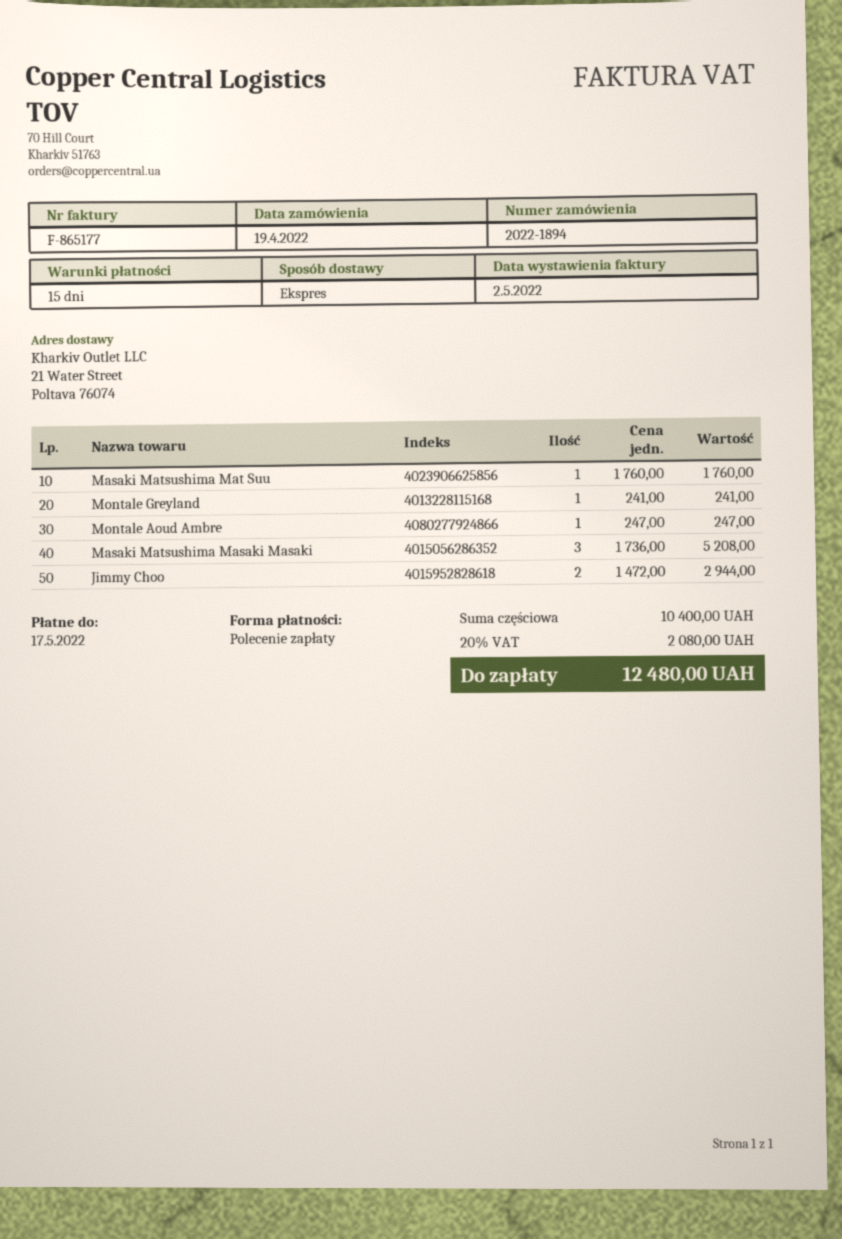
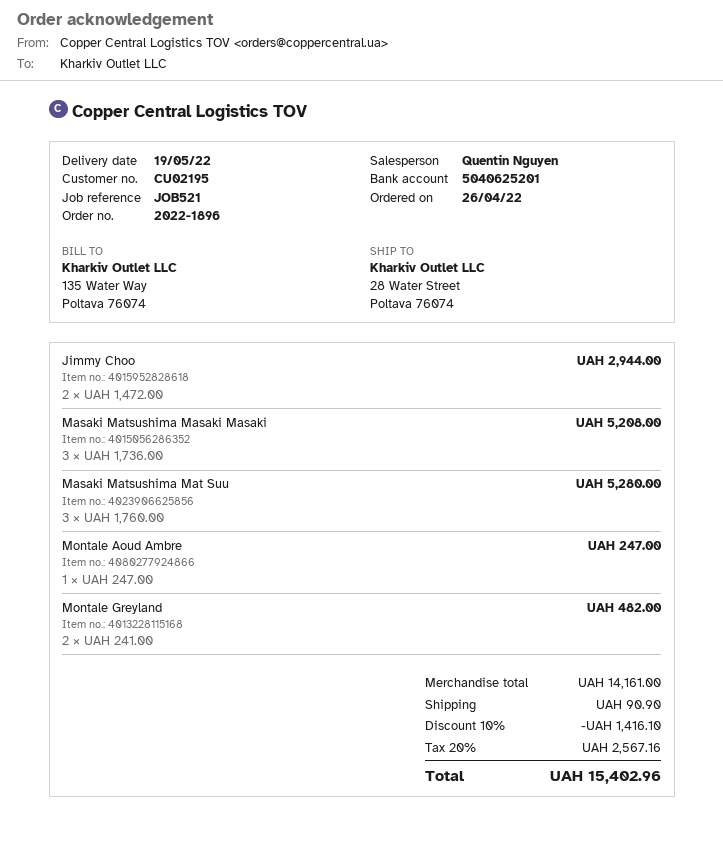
order number: 2022-1894 -> 2022-1896
order date: 2022-04-19 -> 2022-04-26
ship to: 21 Water Street, Poltava 76074 -> 28 Water Street, Poltava 76074
Masaki Matsushima Mat Suu: 1 x 1760.00 = 1760.00 -> 3 x 1760.00 = 5280.00
Montale Greyland: 1 x 241.00 = 241.00 -> 2 x 241.00 = 482.00
subtotal: 10400.00 -> 14161.00
discount: none -> 10% = 1416.10
shipping: none -> 90.90
tax: 20% = 2080.00 -> 20% = 2567.16
total: 12480.00 -> 15402.96

